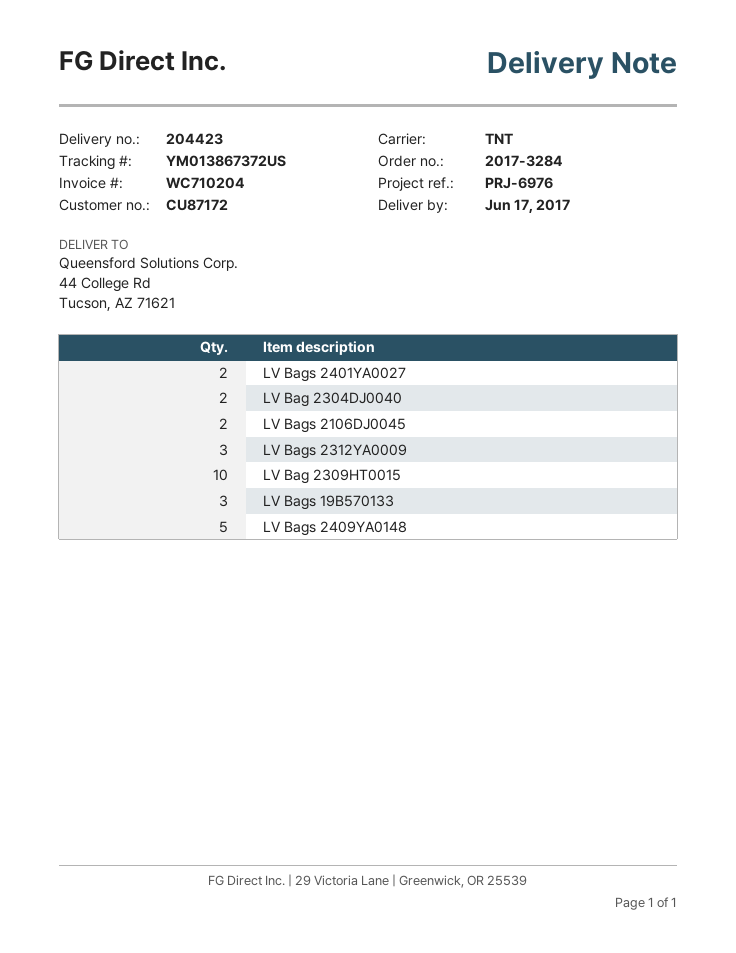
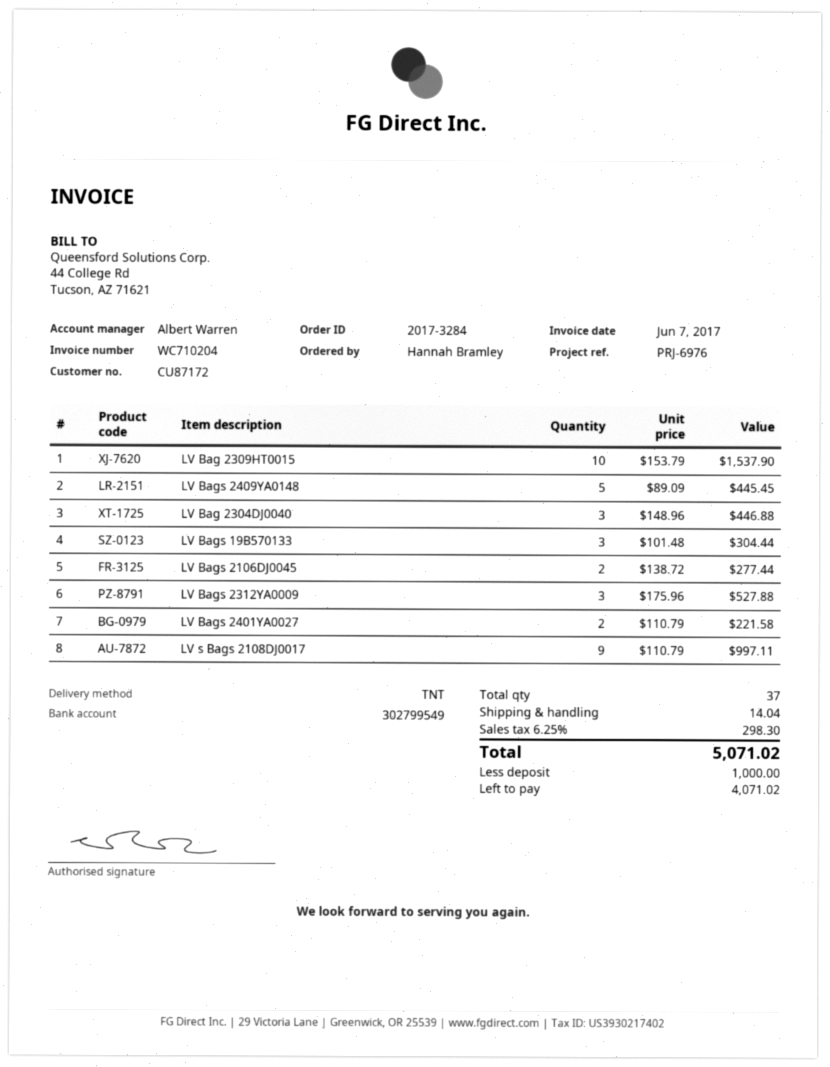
LV Bag 2304DJ0040: 2 -> 3
LV s Bags 2108DJ0017: none -> 9

